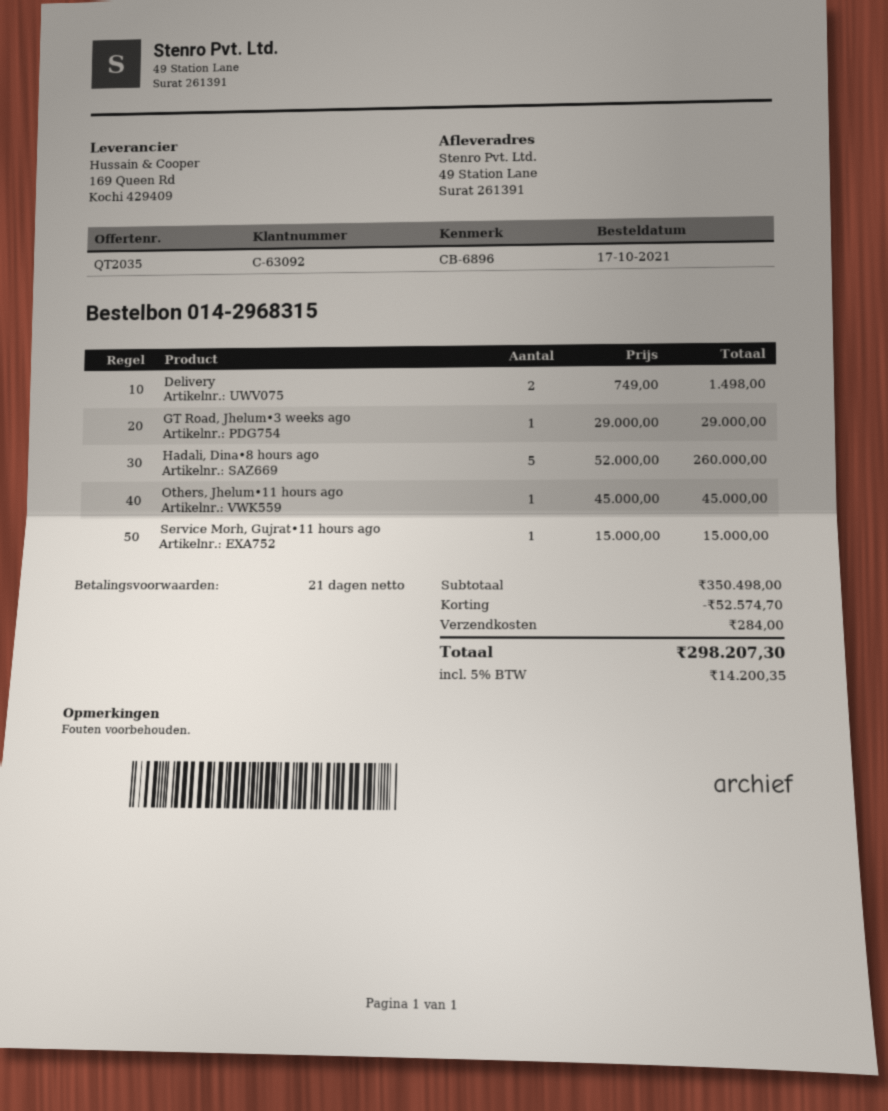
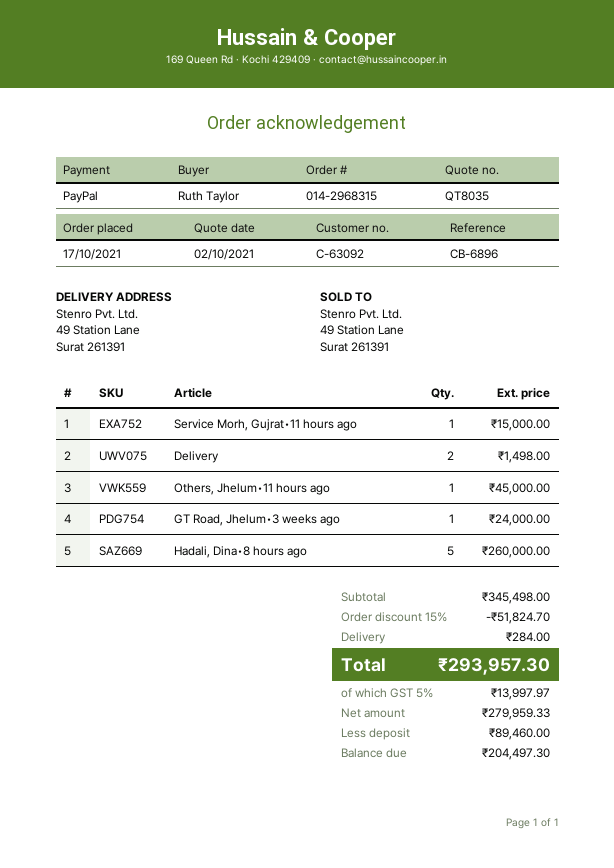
quote number: QT2035 -> QT8035
GT Road, Jhelum•3 weeks ago: 1 for 29000.00 -> 1 for 24000.00
subtotal: 350498.00 -> 345498.00
discount: 52574.70 -> 51824.70
tax: 5% = 14200.35 -> 5% = 13997.97
total: 298207.30 -> 293957.30

